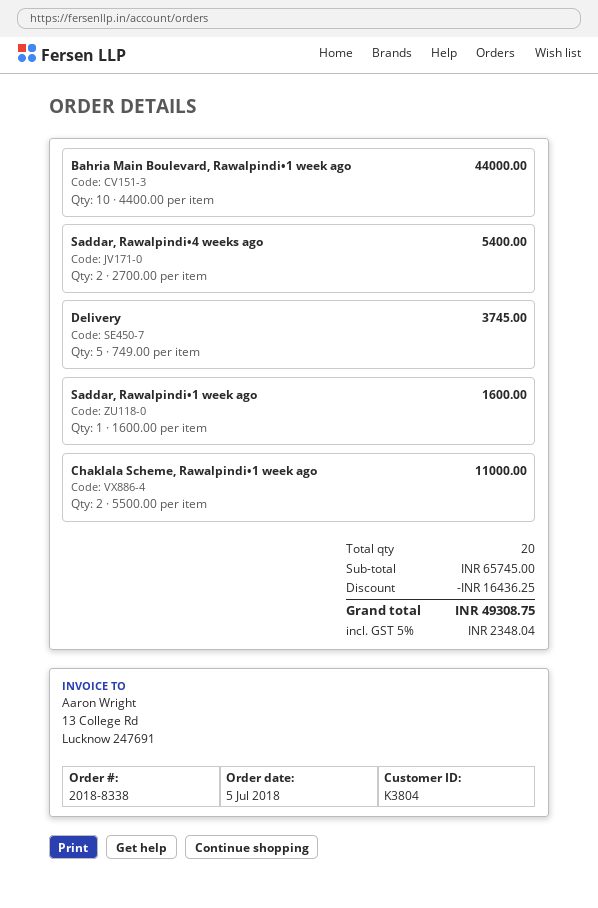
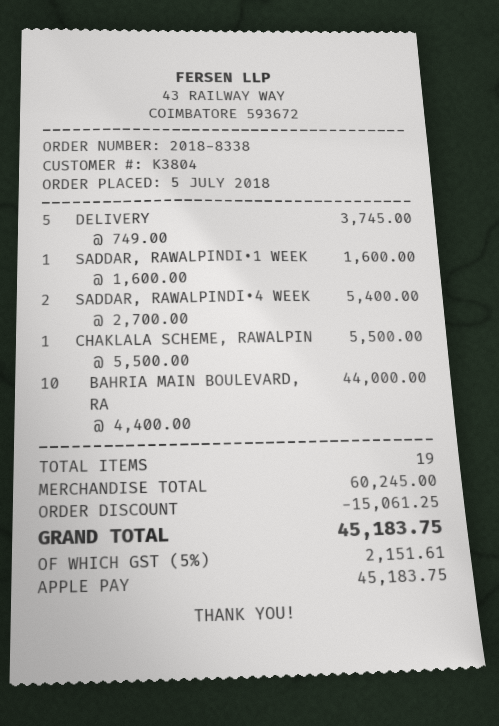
Chaklala Scheme, Rawalpindi•1 week ago: 2 x 5500.00 = 11000.00 -> 1 x 5500.00 = 5500.00
total quantity: 20 -> 19
subtotal: 65745.00 -> 60245.00
discount: 16436.25 -> 15061.25
tax: 5% = 2348.04 -> 5% = 2151.61
total: 49308.75 -> 45183.75

